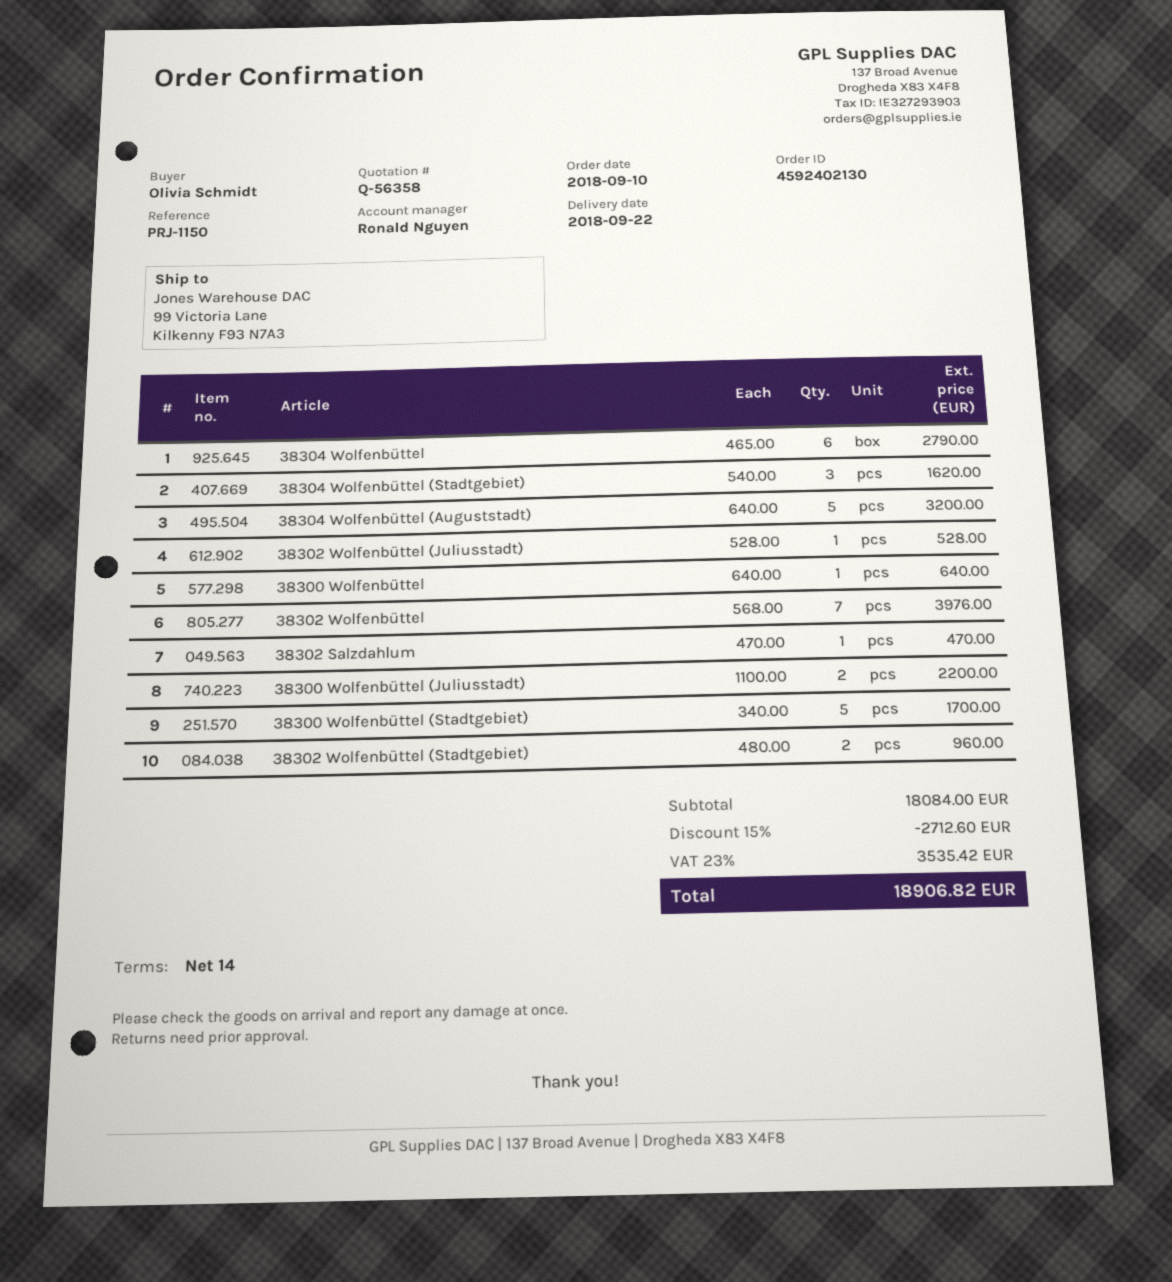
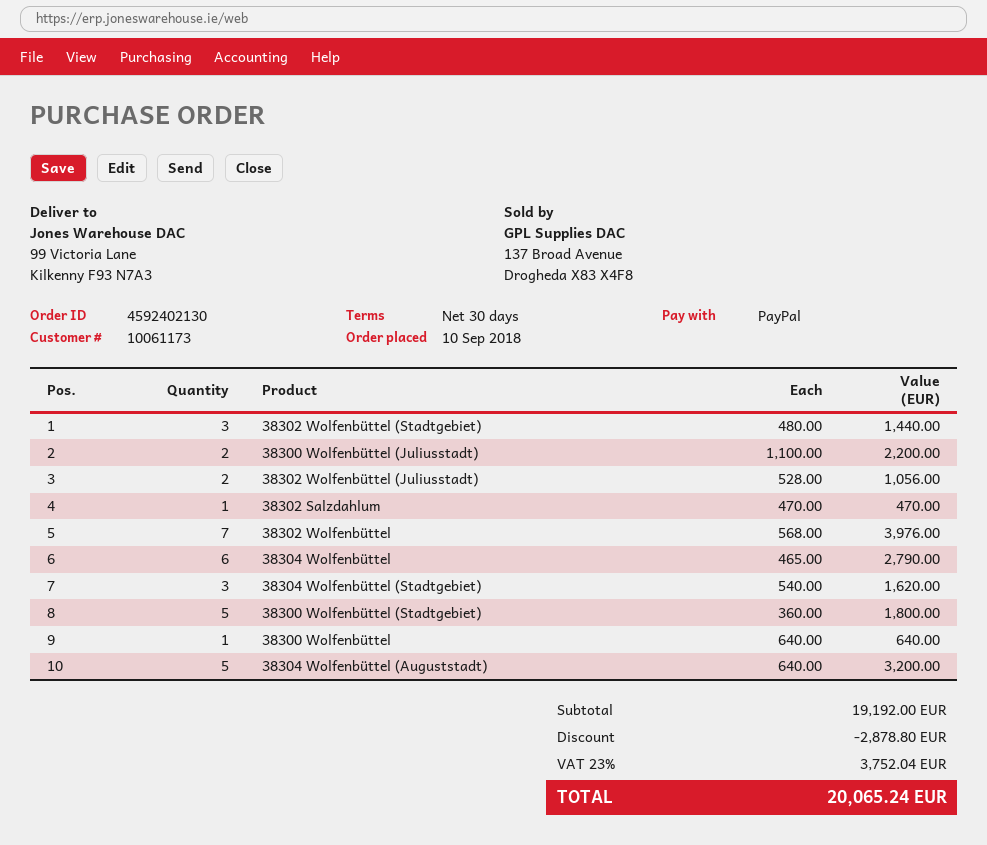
payment terms: 14 days -> 30 days
38302 Wolfenbüttel (Juliusstadt): 1 x 528.00 = 528.00 -> 2 x 528.00 = 1056.00
38300 Wolfenbüttel (Stadtgebiet): 5 x 340.00 = 1700.00 -> 5 x 360.00 = 1800.00
38302 Wolfenbüttel (Stadtgebiet): 2 x 480.00 = 960.00 -> 3 x 480.00 = 1440.00
subtotal: 18084.00 -> 19192.00
discount: 2712.60 -> 2878.80
tax: 23% = 3535.42 -> 23% = 3752.04
total: 18906.82 -> 20065.24

